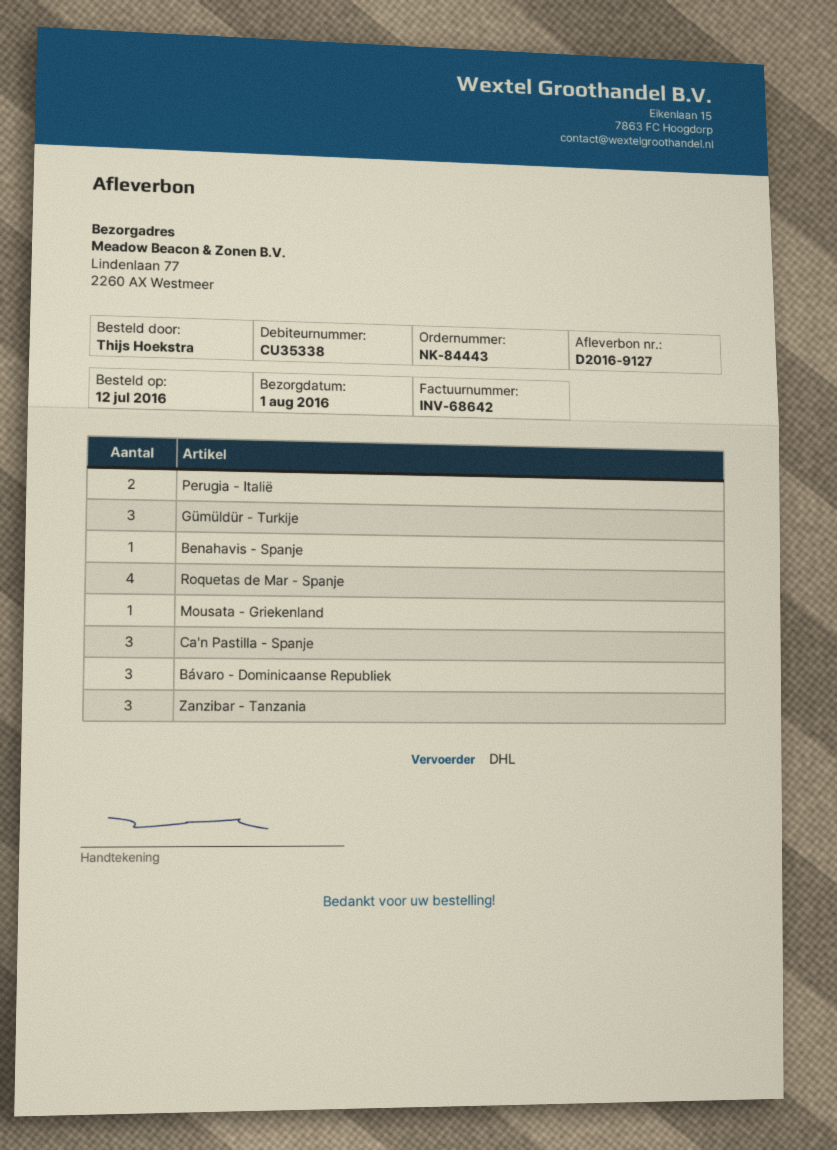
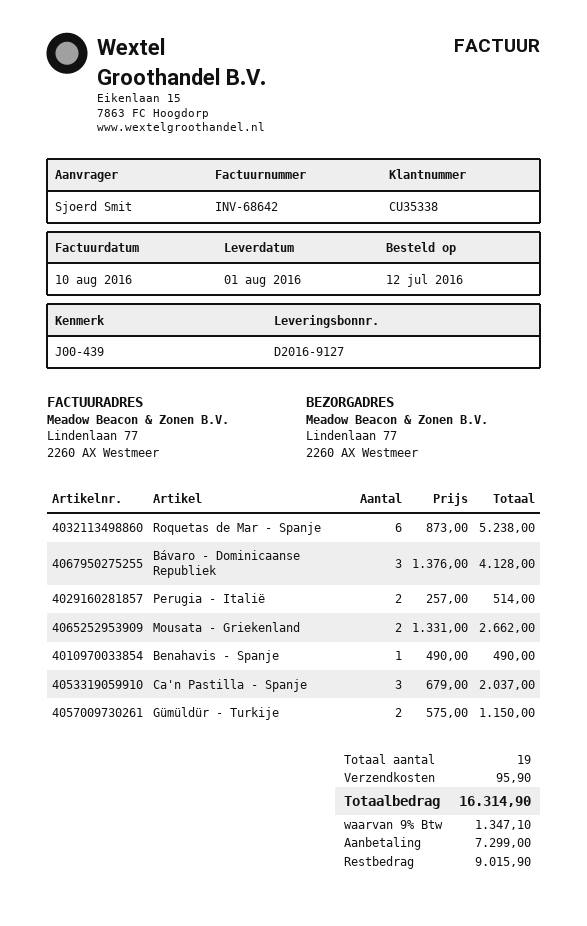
ordered by: Thijs Hoekstra -> Sjoerd Smit
Gümüldür - Turkije: 3 -> 2
Roquetas de Mar - Spanje: 4 -> 6
Mousata - Griekenland: 1 -> 2
Zanzibar - Tanzania: 3 -> none

